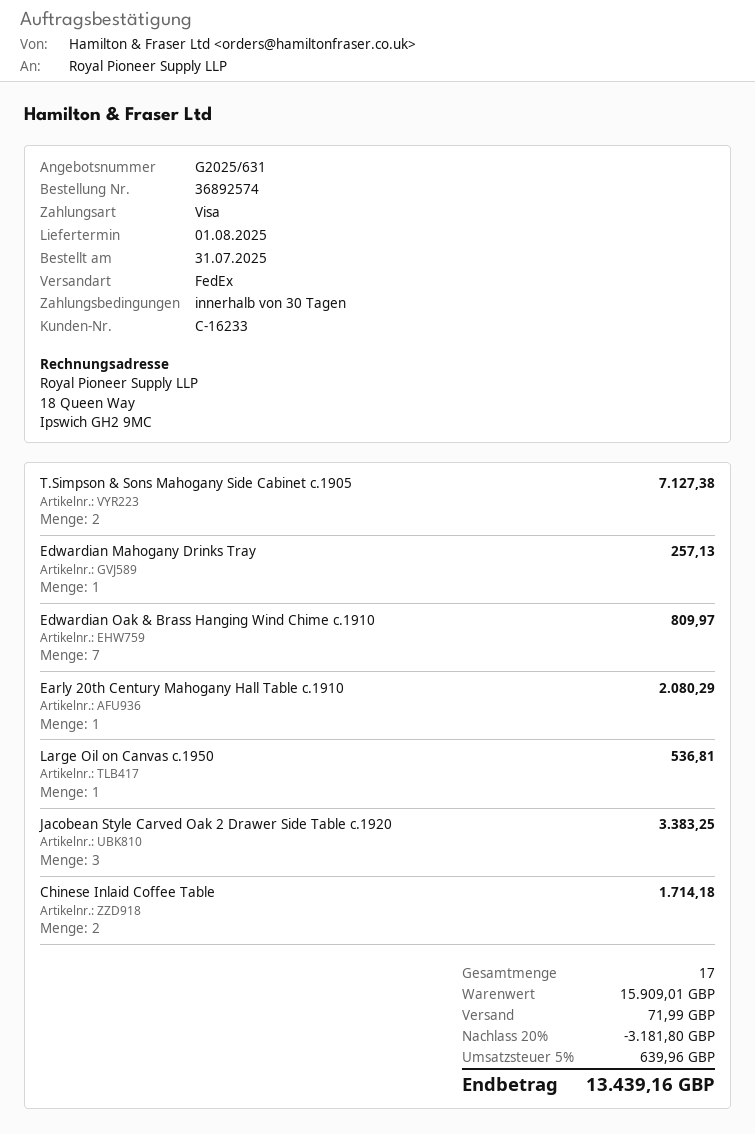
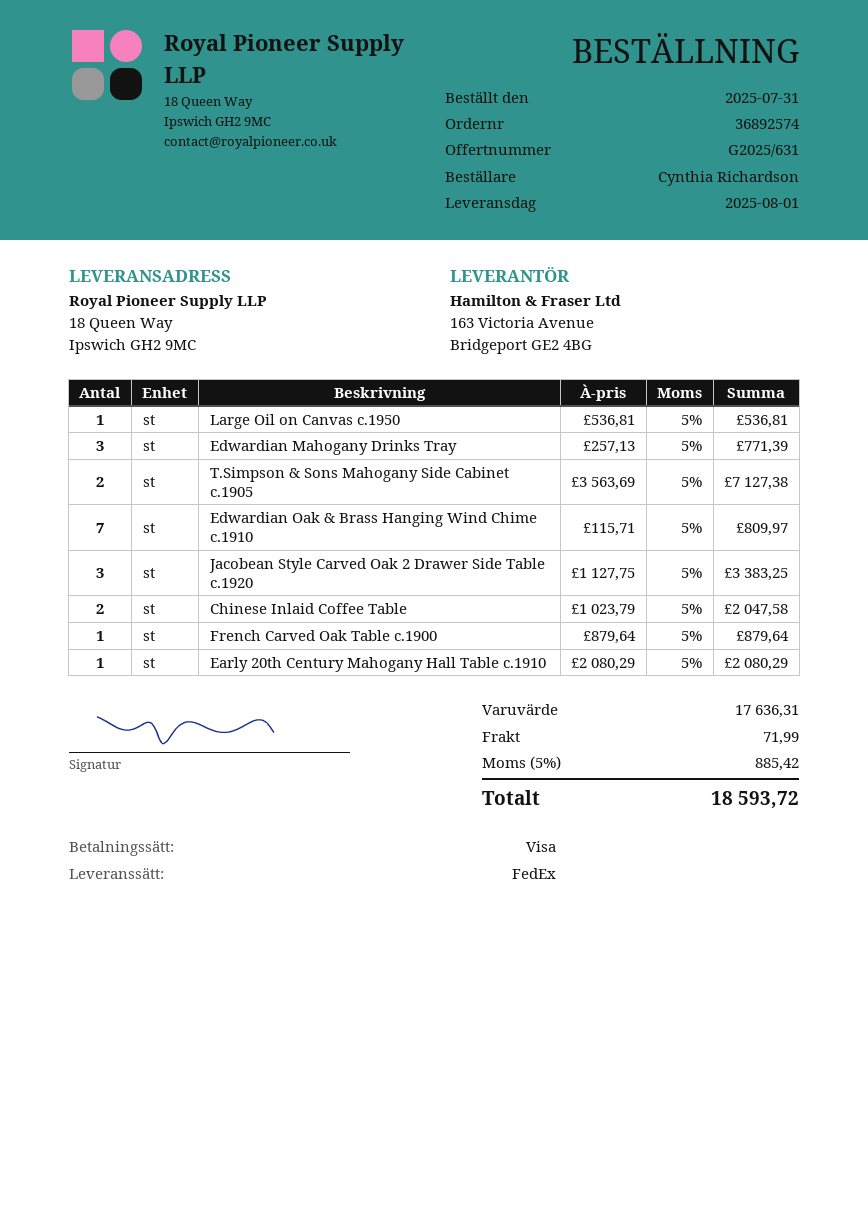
Edwardian Mahogany Drinks Tray: 1 for 257.13 -> 3 for 771.39
Chinese Inlaid Coffee Table: 2 for 1714.18 -> 2 for 2047.58
French Carved Oak Table c.1900: none -> 1 for 879.64
subtotal: 15909.01 -> 17636.31
discount: 20% = 3181.80 -> none
tax: 5% = 639.96 -> 5% = 885.42
total: 13439.16 -> 18593.72

